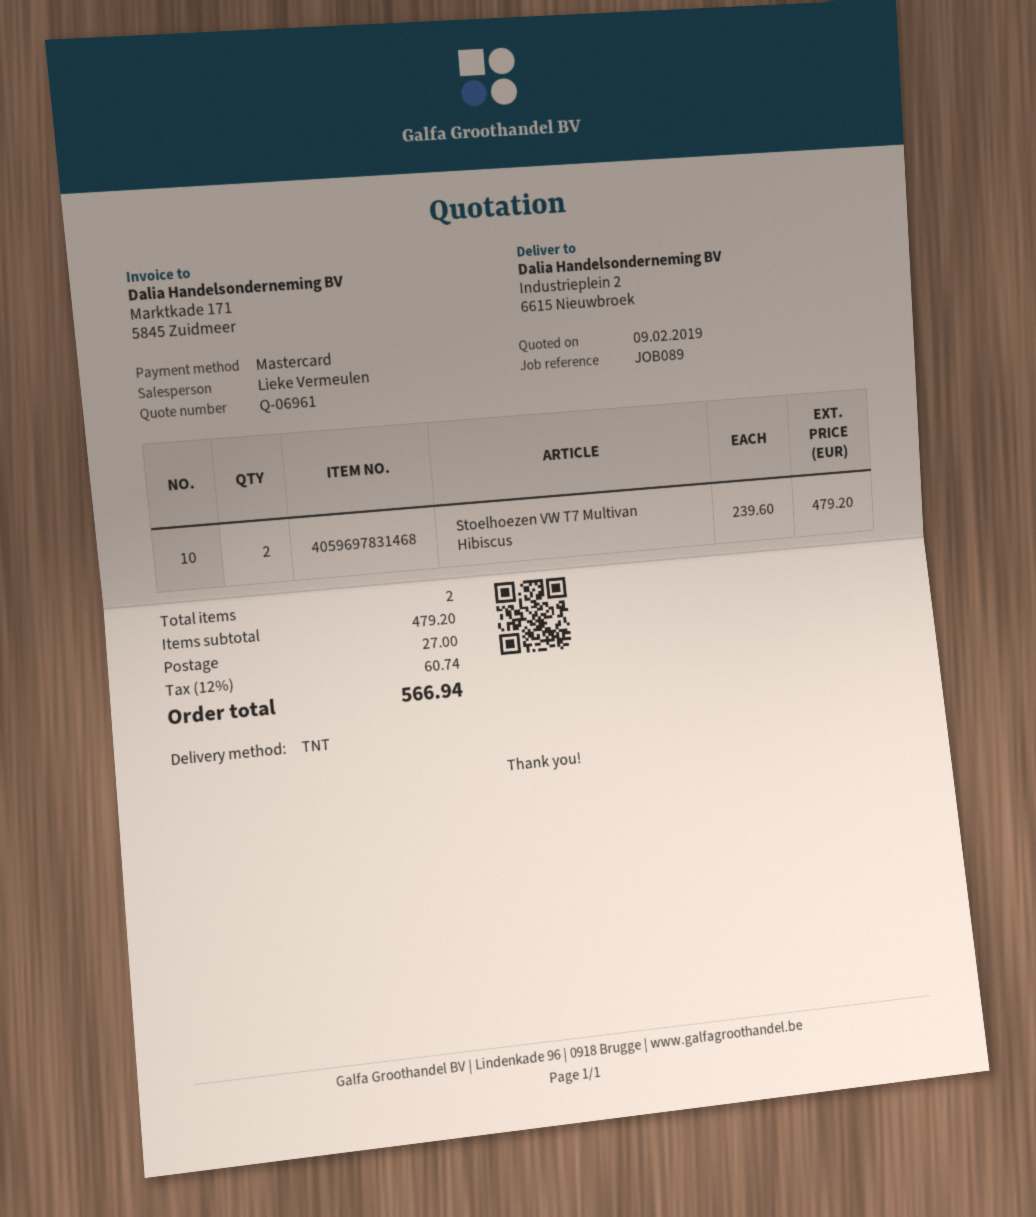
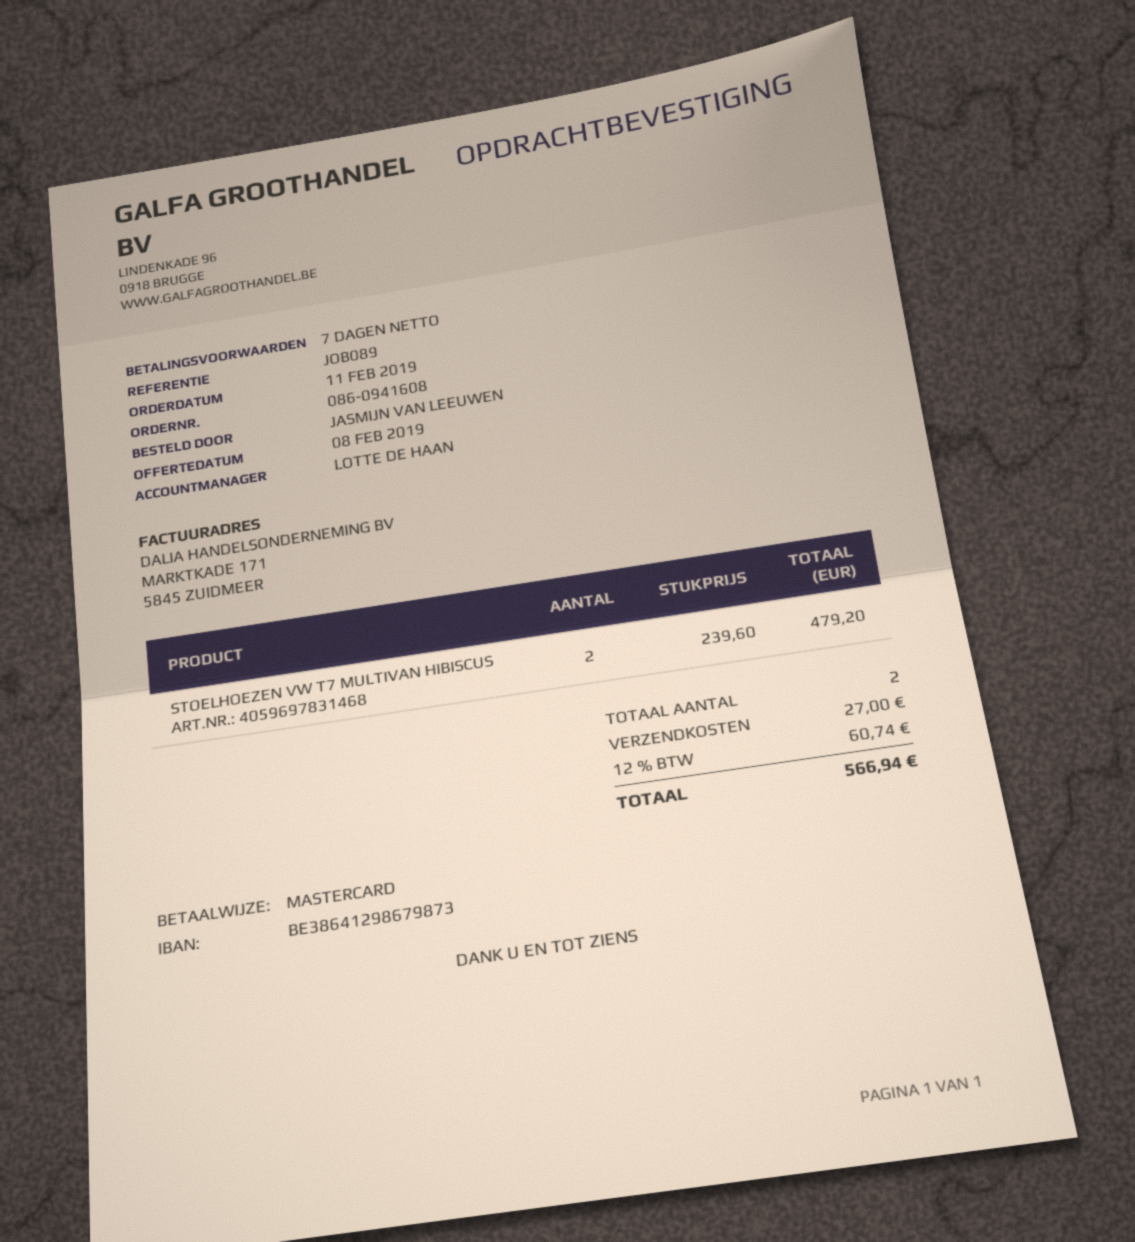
quote date: 2019-02-09 -> 2019-02-08
sales rep: Lieke Vermeulen -> LOTTE DE HAAN

